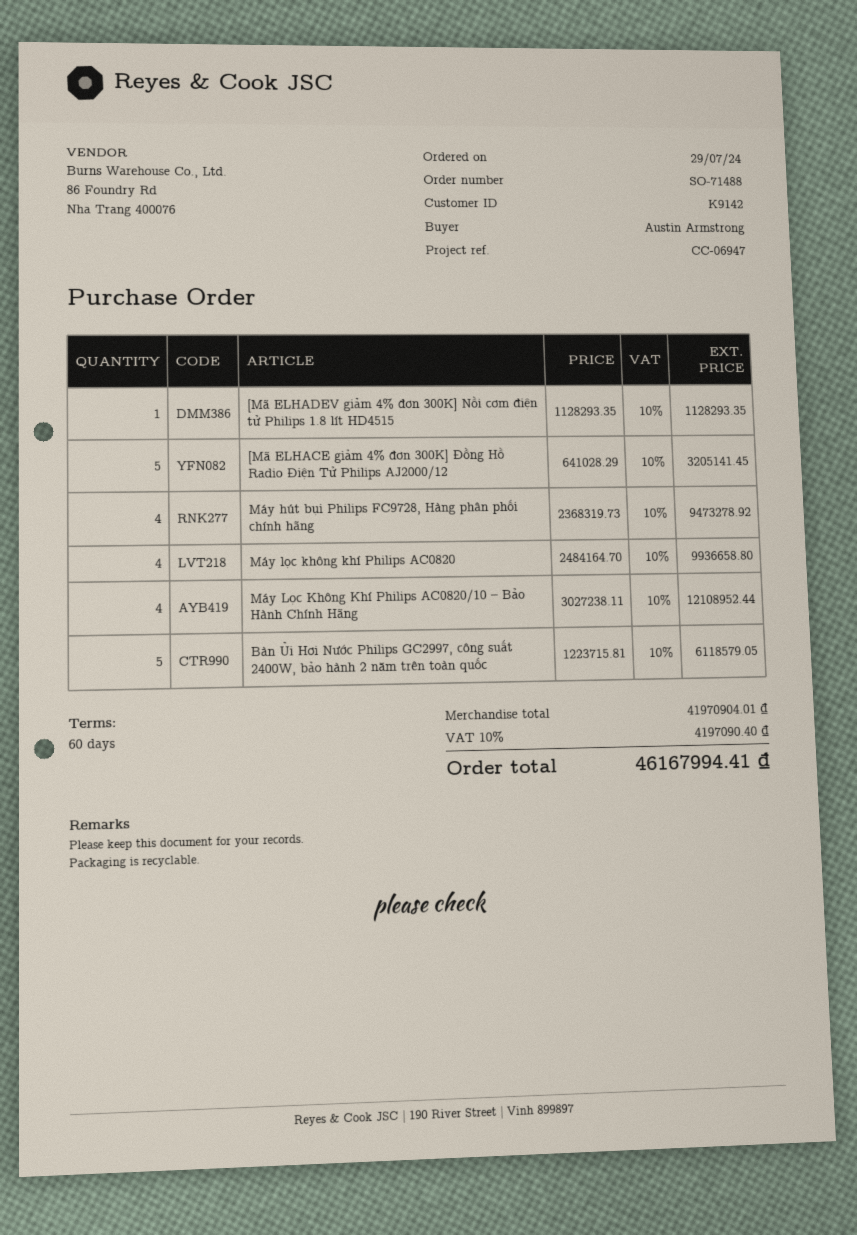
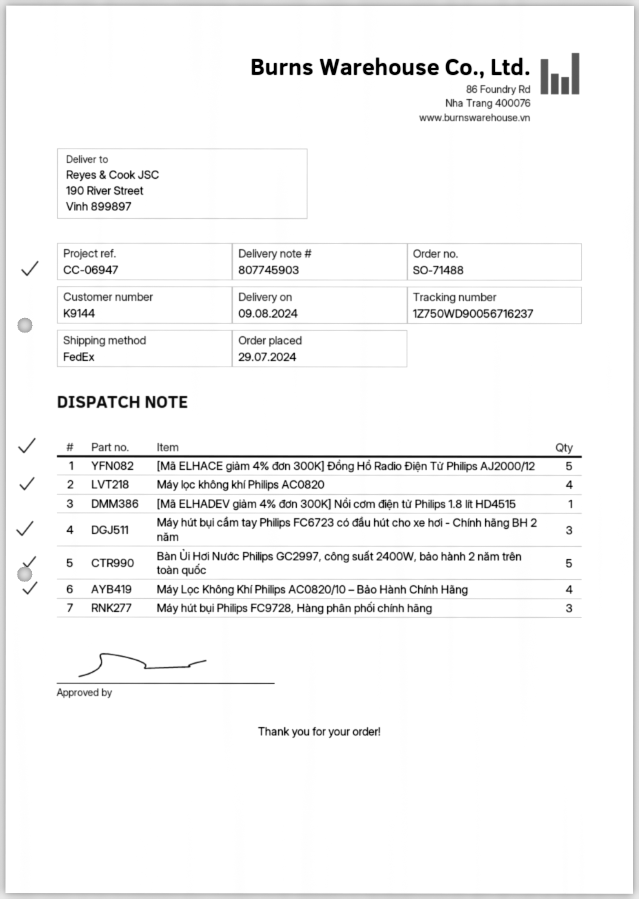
customer number: K9142 -> K9144
Máy hút bụi Philips FC9728, Hàng phân phối chính hãng: 4 -> 3
Máy hút bụi cầm tay Philips FC6723 có đầu hút cho xe hơi - Chính hãng BH 2 năm: none -> 3

